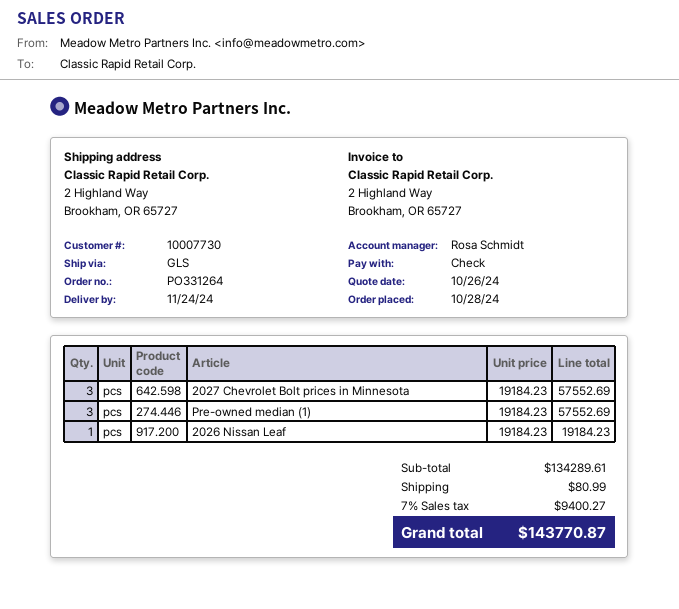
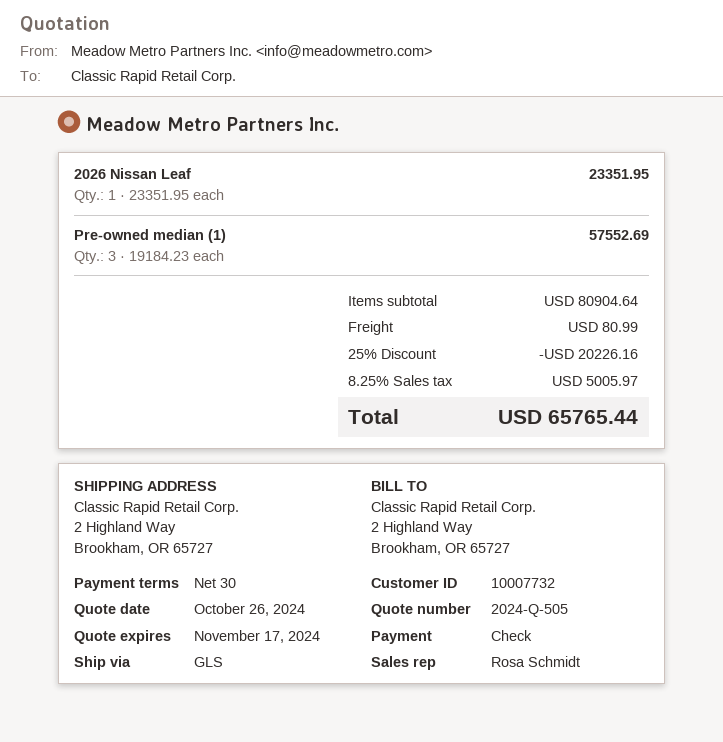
customer number: 10007730 -> 10007732
2027 Chevrolet Bolt prices in Minnesota: 3 x 19184.23 = 57552.69 -> none
2026 Nissan Leaf: 1 x 19184.23 = 19184.23 -> 1 x 23351.95 = 23351.95
subtotal: 134289.61 -> 80904.64
discount: none -> 25% = 20226.16
tax: 7% = 9400.27 -> 8.25% = 5005.97
total: 143770.87 -> 65765.44

